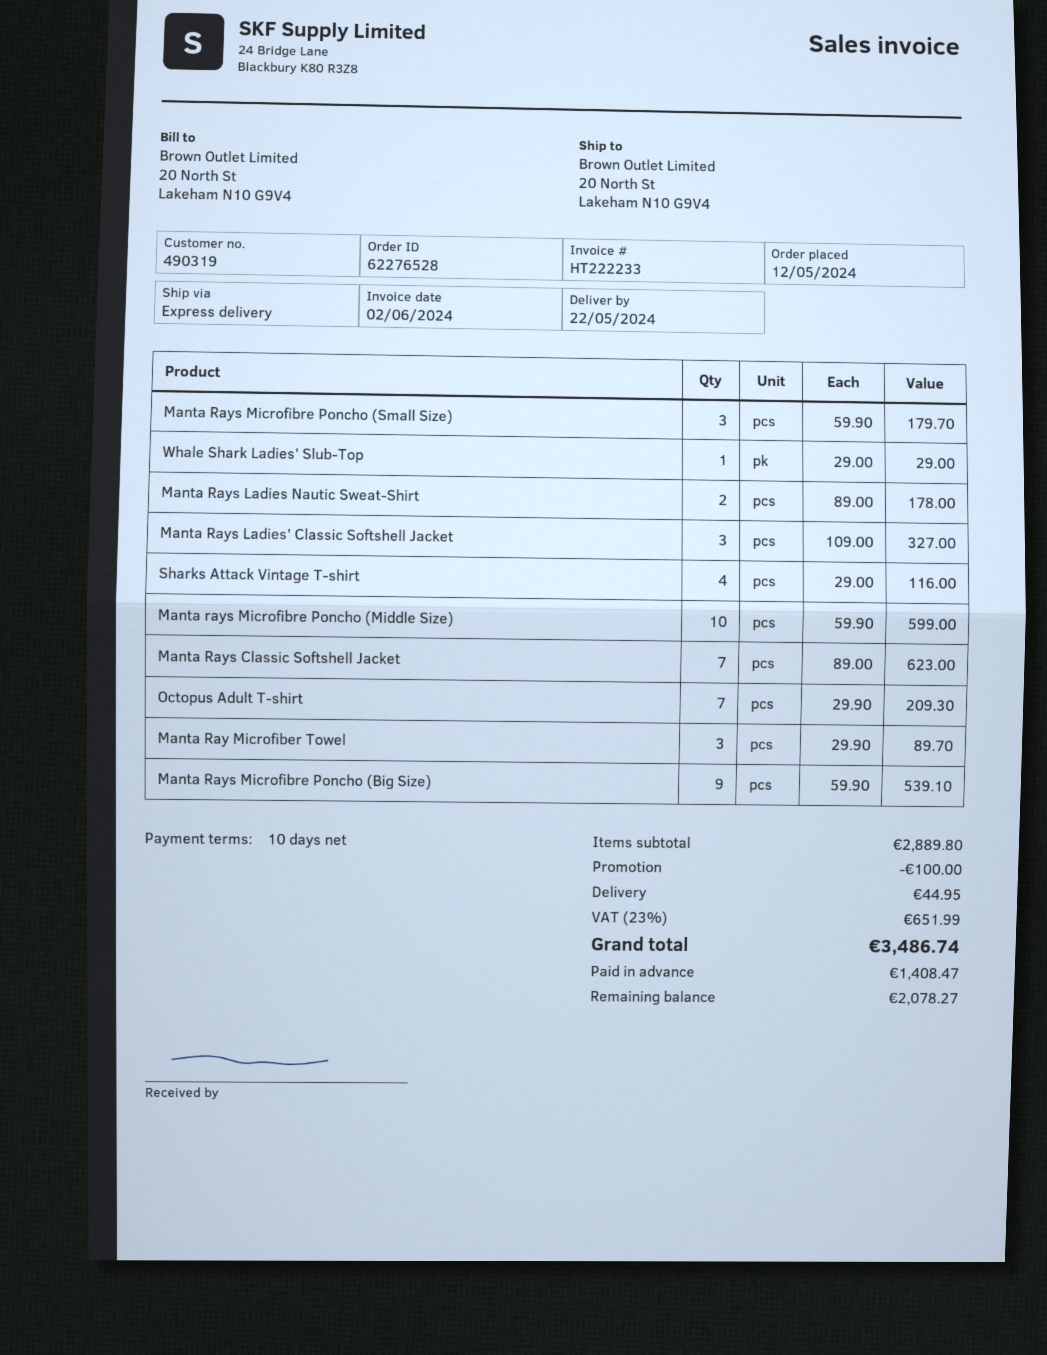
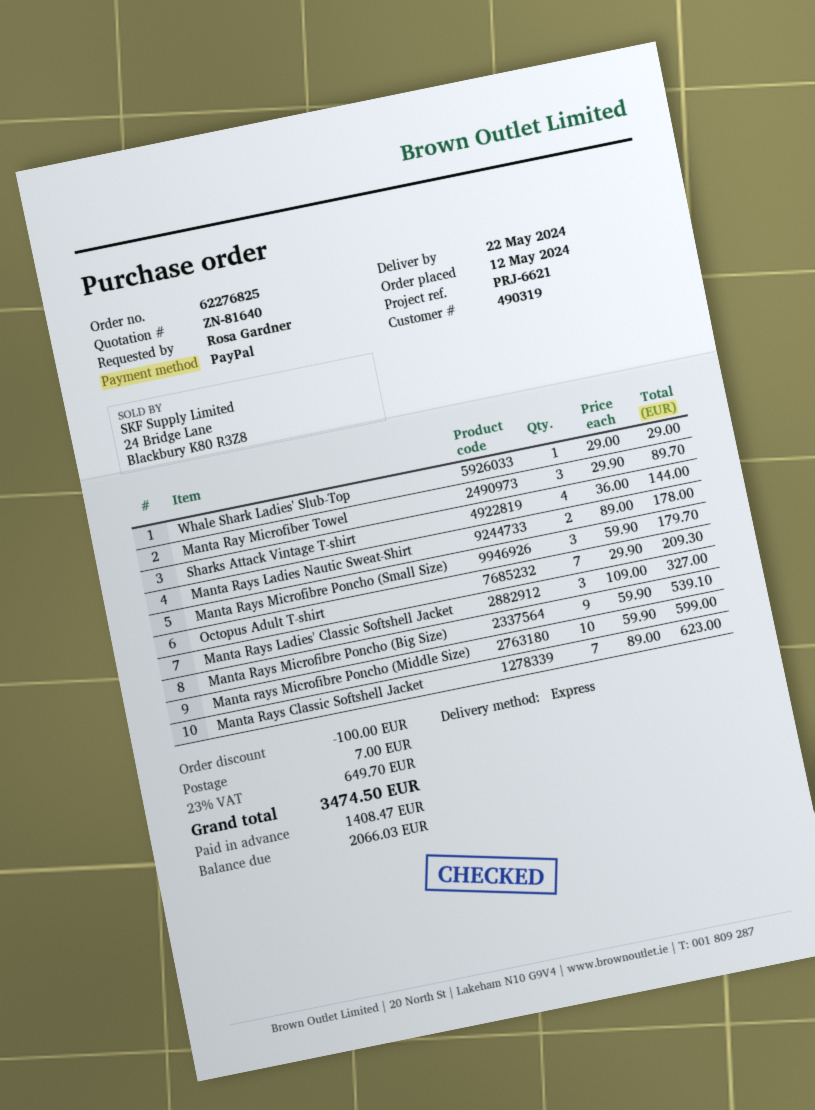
order number: 62276528 -> 62276825
Sharks Attack Vintage T-shirt: 4 x 29.00 = 116.00 -> 4 x 36.00 = 144.00
shipping: 44.95 -> 7.00
tax: 23% = 651.99 -> 23% = 649.70
total: 3486.74 -> 3474.50
balance: 2078.27 -> 2066.03

